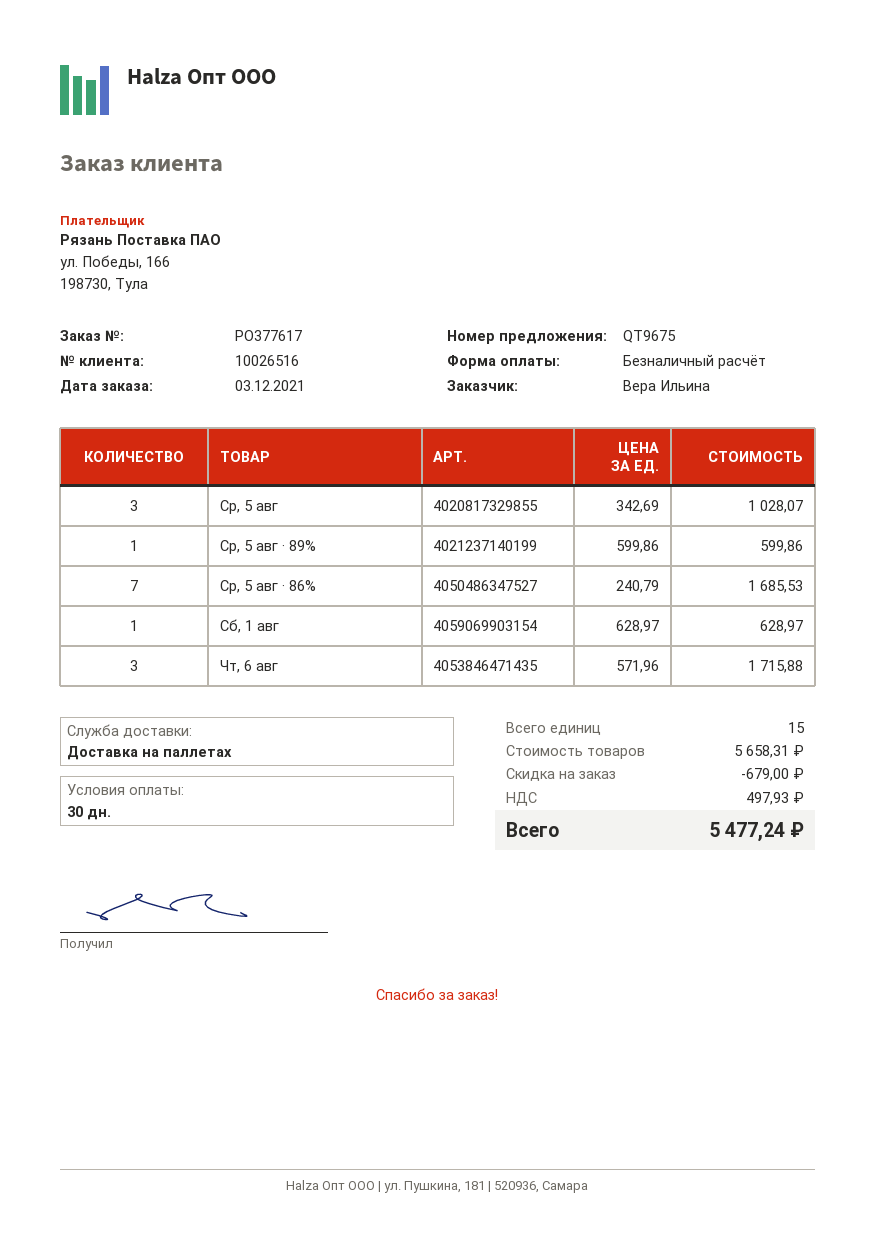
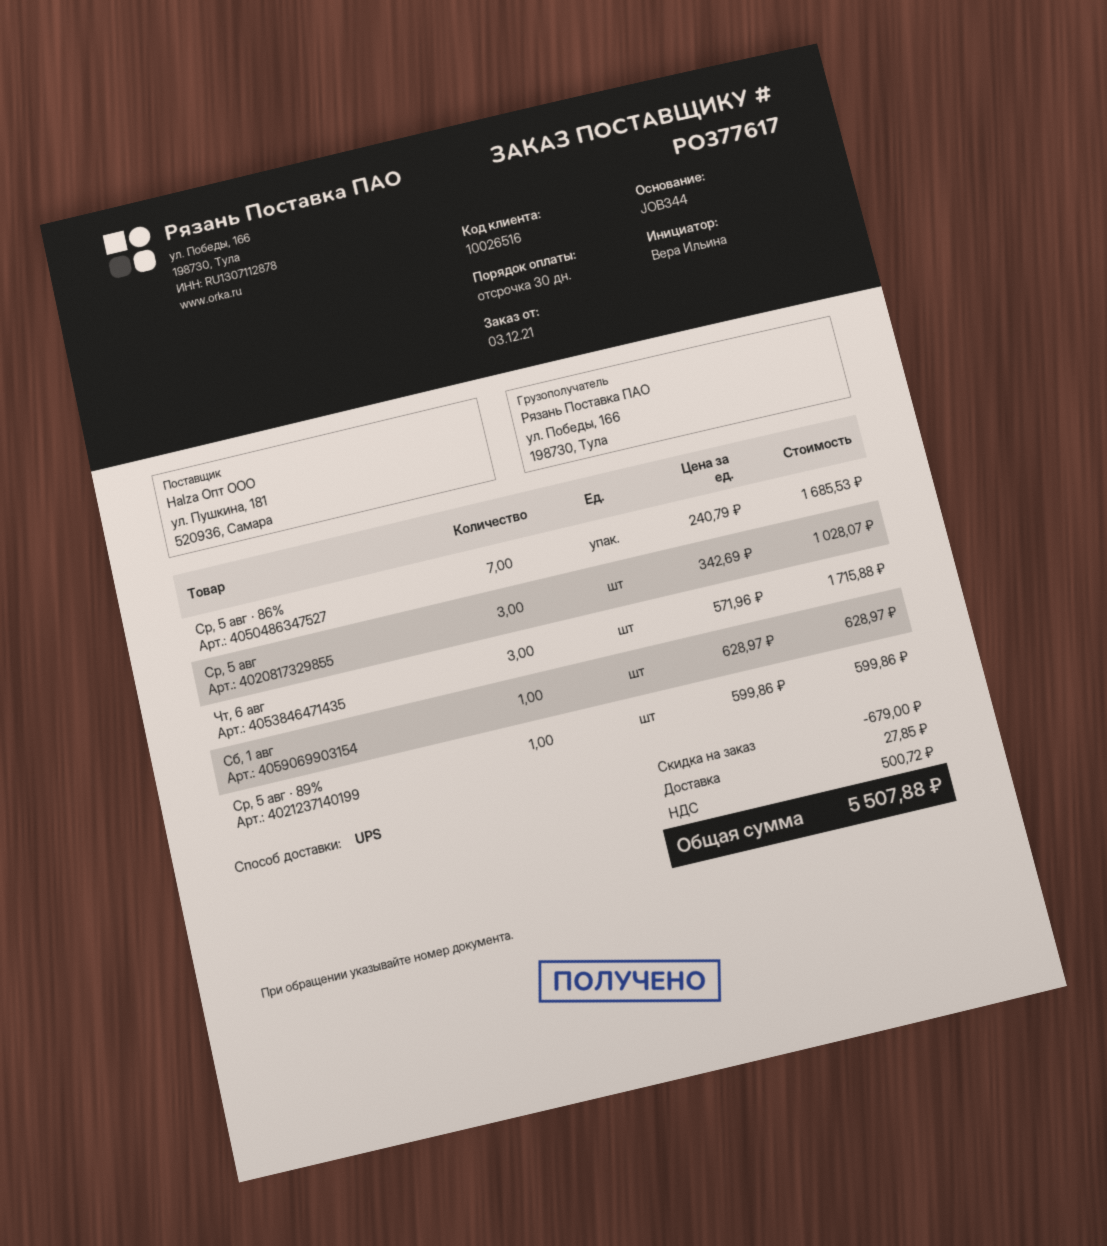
shipping method: pallet freight -> UPS
shipping: none -> 27.85
tax: 497.93 -> 500.72
total: 5477.24 -> 5507.88

